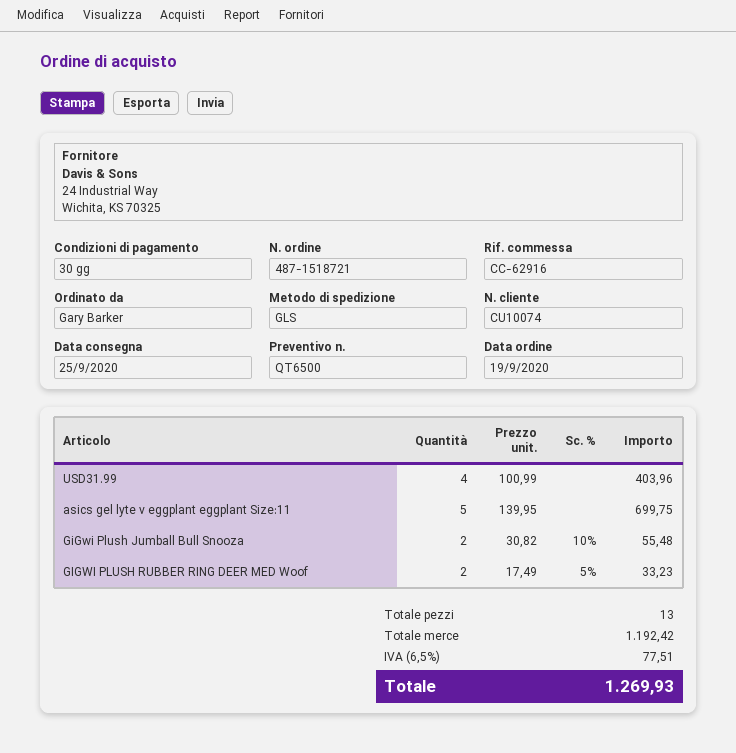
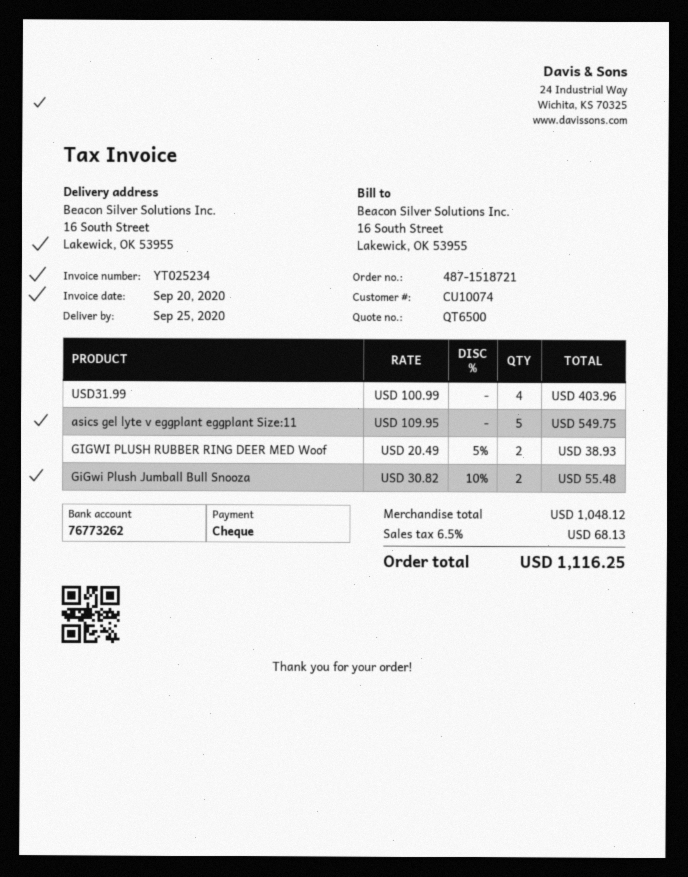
asics gel lyte v eggplant eggplant Size:11: 5 x 139.95 = 699.75 -> 5 x 109.95 = 549.75
GIGWI PLUSH RUBBER RING DEER MED Woof: 2 x 17.49 - 5% = 33.23 -> 2 x 20.49 - 5% = 38.93
subtotal: 1192.42 -> 1048.12
tax: 6.5% = 77.51 -> 6.5% = 68.13
total: 1269.93 -> 1116.25

